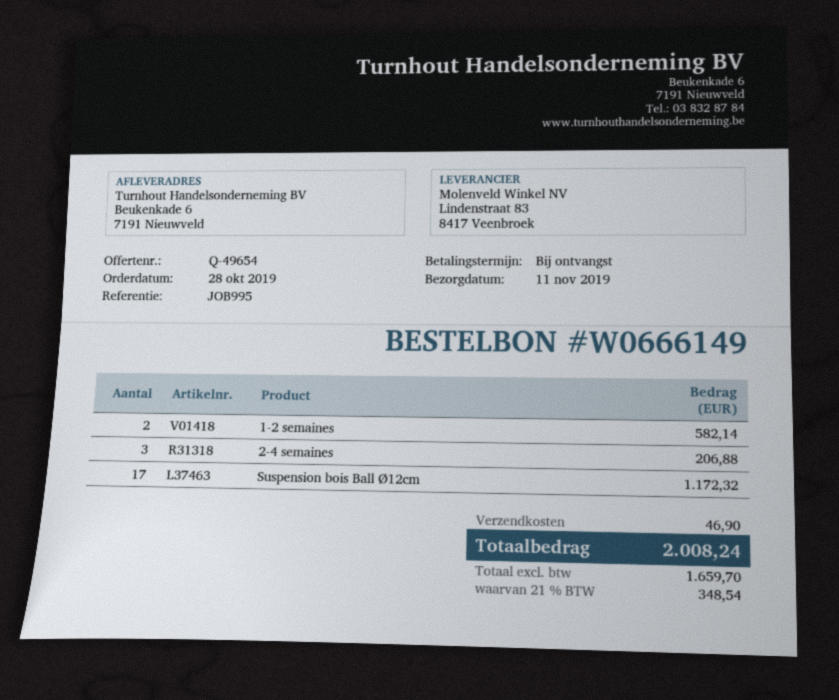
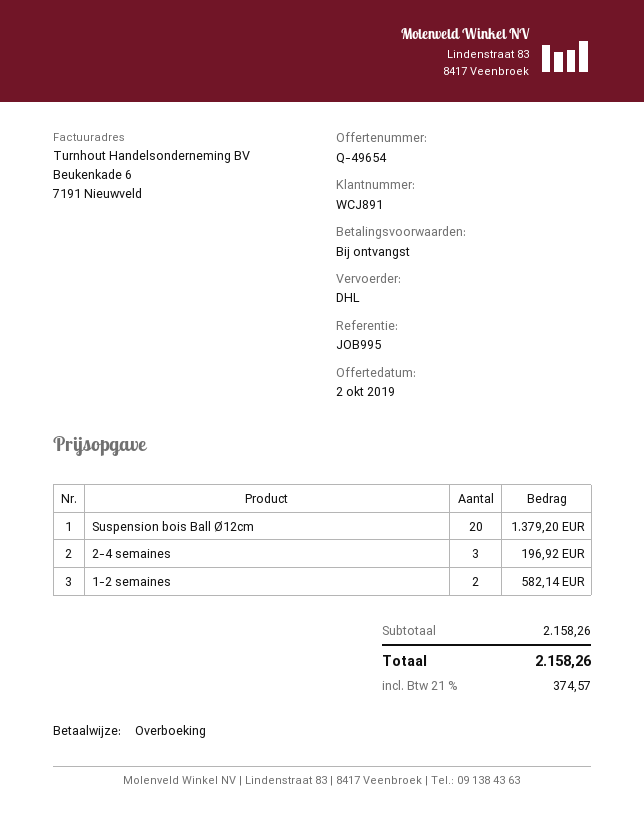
2-4 semaines: 3 for 206.88 -> 3 for 196.92
Suspension bois Ball Ø12cm: 17 for 1172.32 -> 20 for 1379.20
shipping: 46.90 -> none
tax: 21% = 348.54 -> 21% = 374.57
total: 2008.24 -> 2158.26

